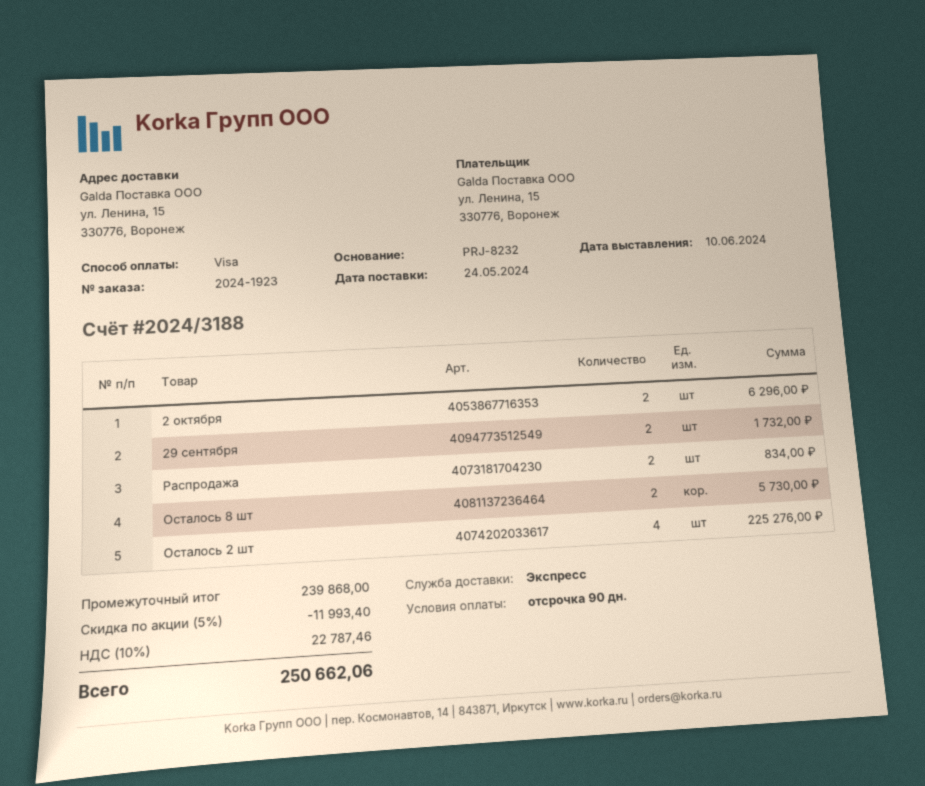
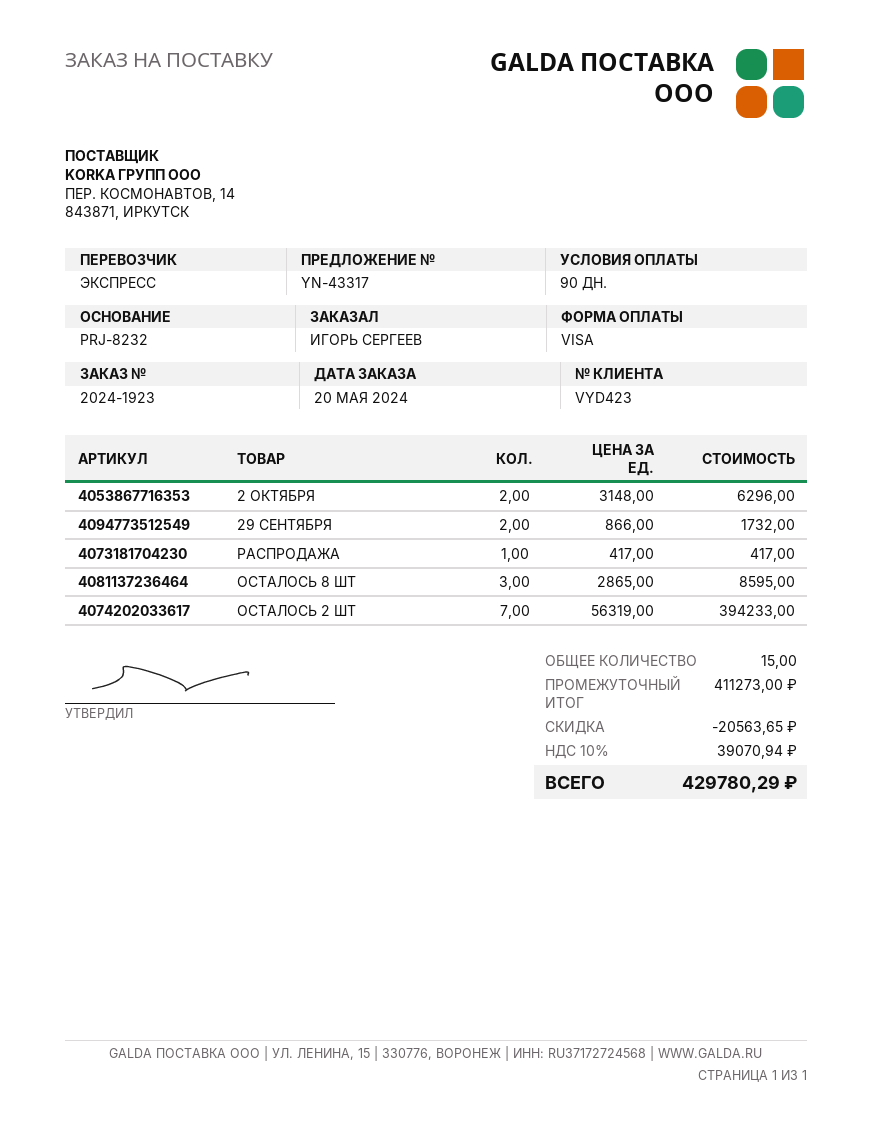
Распродажа: 2 for 834.00 -> 1 for 417.00
Осталось 8 шт: 2 for 5730.00 -> 3 for 8595.00
Осталось 2 шт: 4 for 225276.00 -> 7 for 394233.00
subtotal: 239868.00 -> 411273.00
discount: 11993.40 -> 20563.65
tax: 10% = 22787.46 -> 10% = 39070.94
total: 250662.06 -> 429780.29

